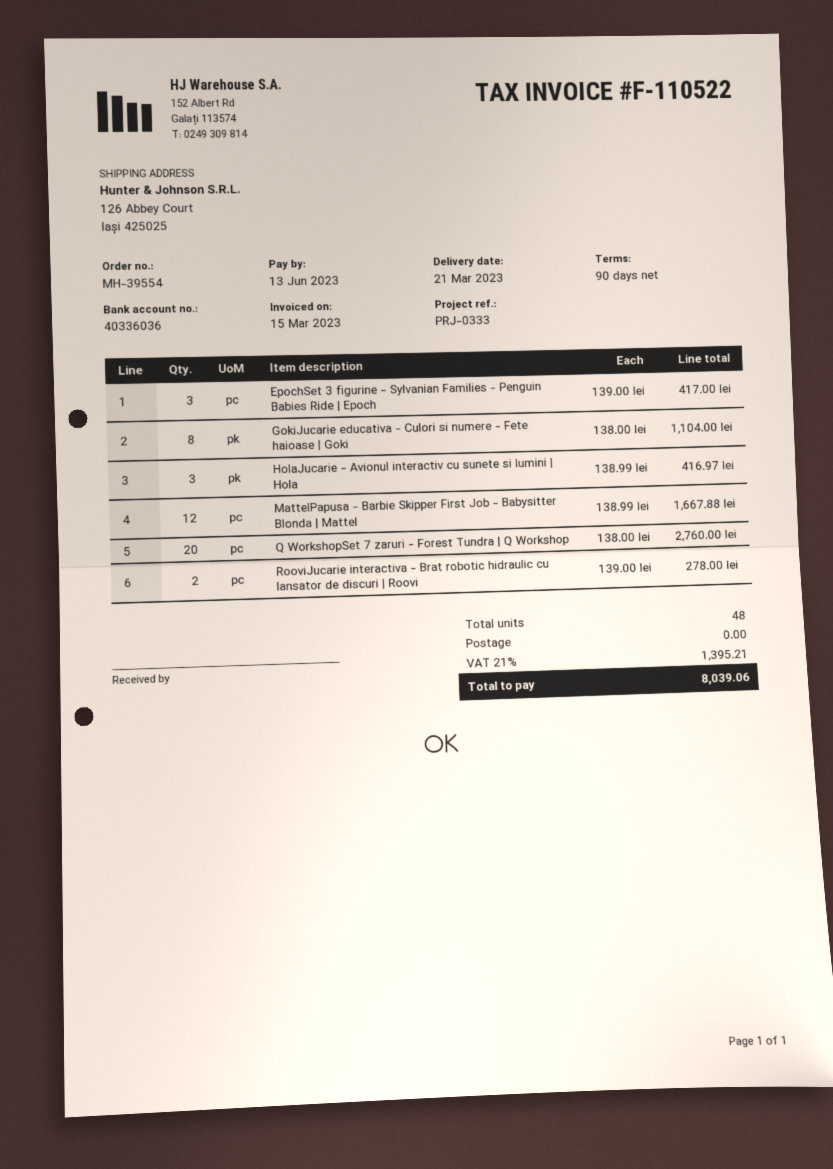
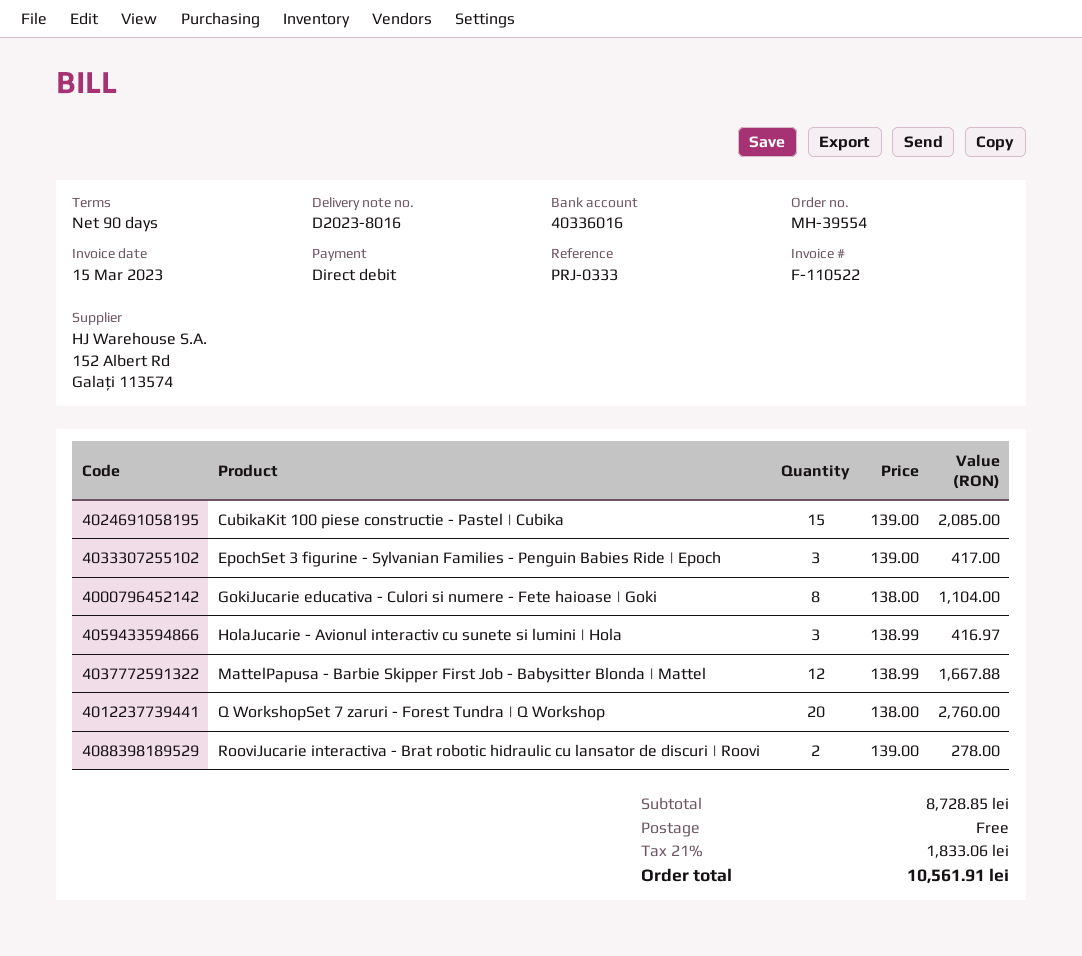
bank account: 40336036 -> 40336016
CubikaKit 100 piese constructie - Pastel | Cubika: none -> 15 x 139.00 = 2085.00
tax: 21% = 1395.21 -> 21% = 1833.06
total: 8039.06 -> 10561.91

